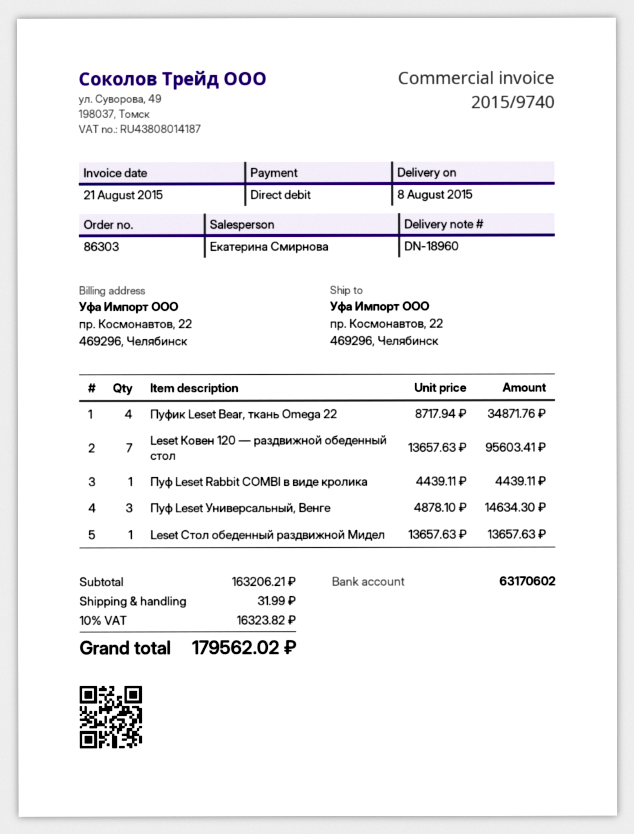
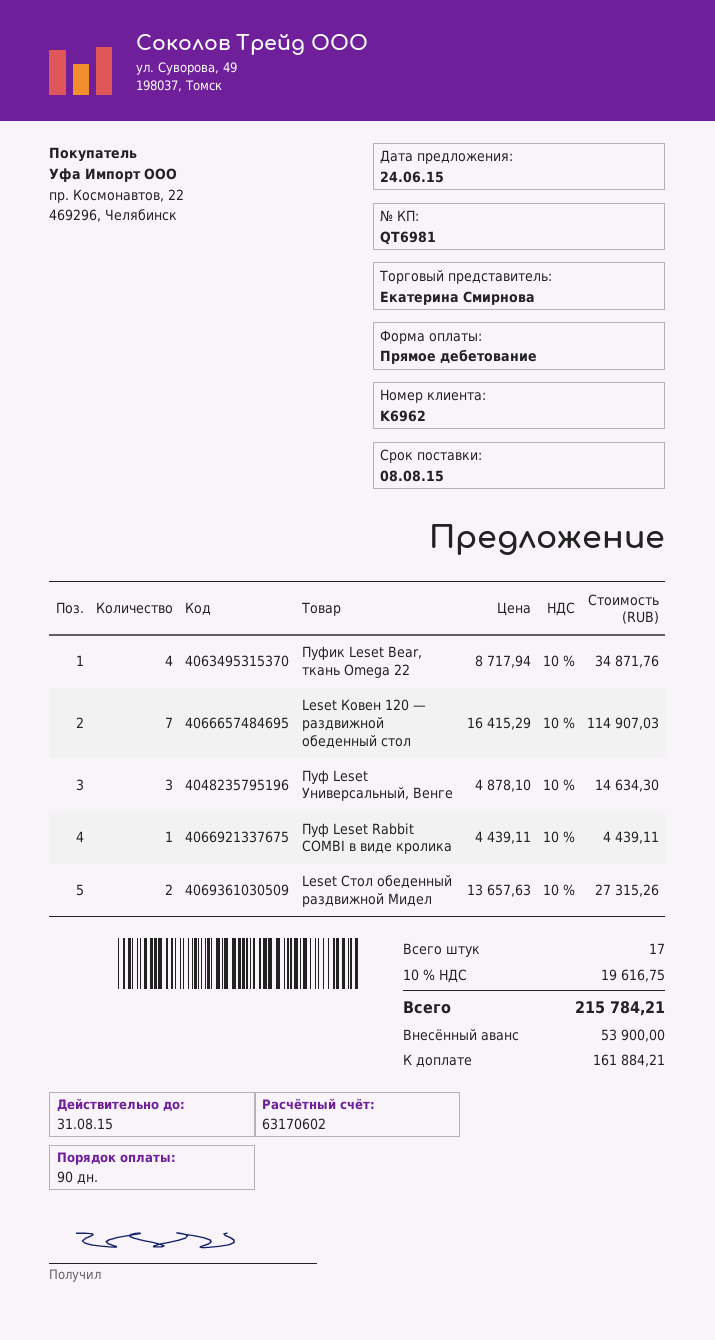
Leset Ковен 120 — раздвижной обеденный стол: 7 x 13657.63 = 95603.41 -> 7 x 16415.29 = 114907.03
Leset Стол обеденный раздвижной Мидел: 1 x 13657.63 = 13657.63 -> 2 x 13657.63 = 27315.26
shipping: 31.99 -> none
tax: 10% = 16323.82 -> 10% = 19616.75
total: 179562.02 -> 215784.21

